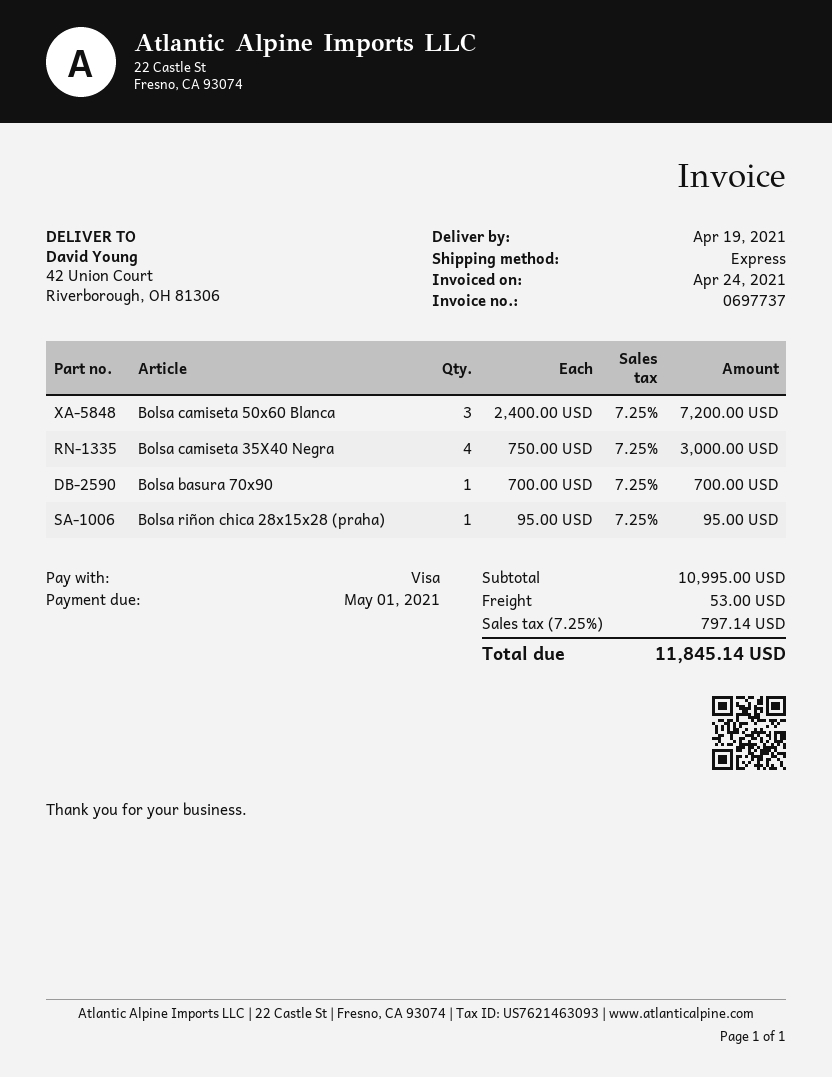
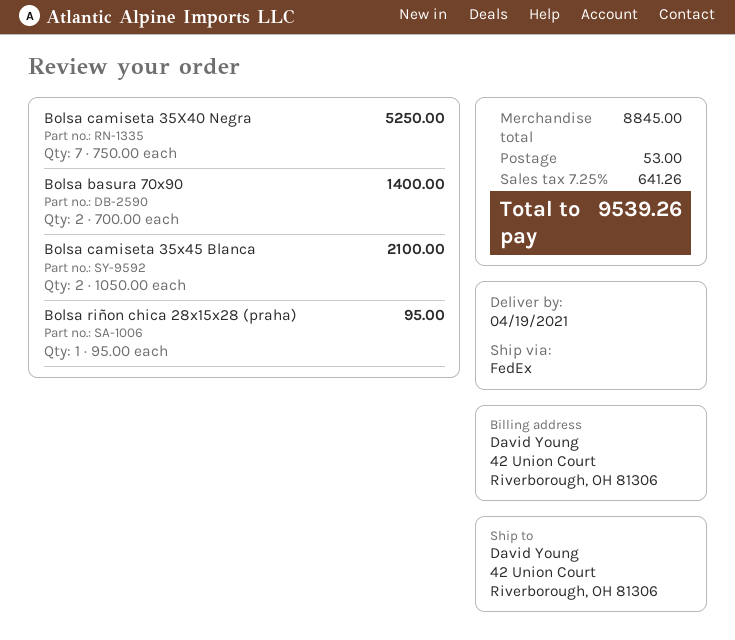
shipping method: express -> FedEx
Bolsa camiseta 50x60 Blanca: 3 x 2400.00 = 7200.00 -> none
Bolsa camiseta 35X40 Negra: 4 x 750.00 = 3000.00 -> 7 x 750.00 = 5250.00
Bolsa basura 70x90: 1 x 700.00 = 700.00 -> 2 x 700.00 = 1400.00
Bolsa camiseta 35x45 Blanca: none -> 2 x 1050.00 = 2100.00
subtotal: 10995.00 -> 8845.00
tax: 7.25% = 797.14 -> 7.25% = 641.26
total: 11845.14 -> 9539.26

